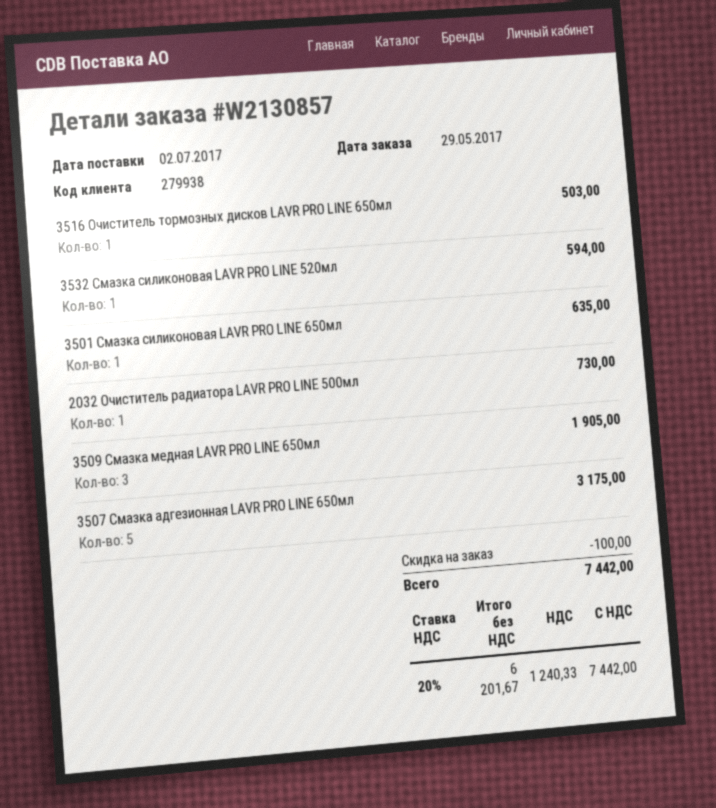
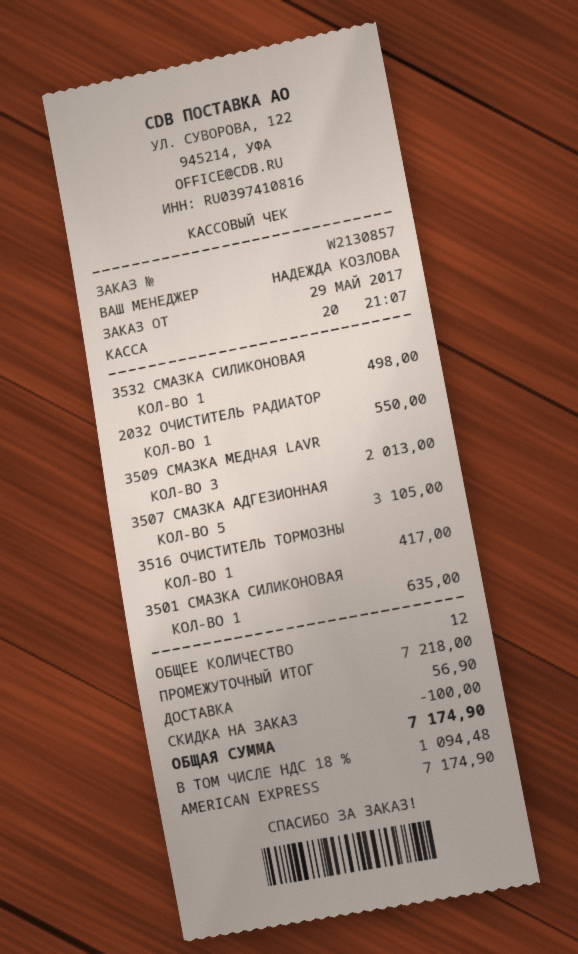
3516 Очиститель тормозных дисков LAVR PRO LINE 650мл: 1 for 503.00 -> 1 for 417.00
3532 Смазка силиконовая LAVR PRO LINE 520мл: 1 for 594.00 -> 1 for 498.00
2032 Очиститель радиатора LAVR PRO LINE 500мл: 1 for 730.00 -> 1 for 550.00
3509 Cмазка медная LAVR PRO LINE 650мл: 3 for 1905.00 -> 3 for 2013.00
3507 Смазка адгезионная LAVR PRO LINE 650мл: 5 for 3175.00 -> 5 for 3105.00
shipping: none -> 56.90
tax: 20% = 1240.33 -> 18% = 1094.48
total: 7442.00 -> 7174.90

